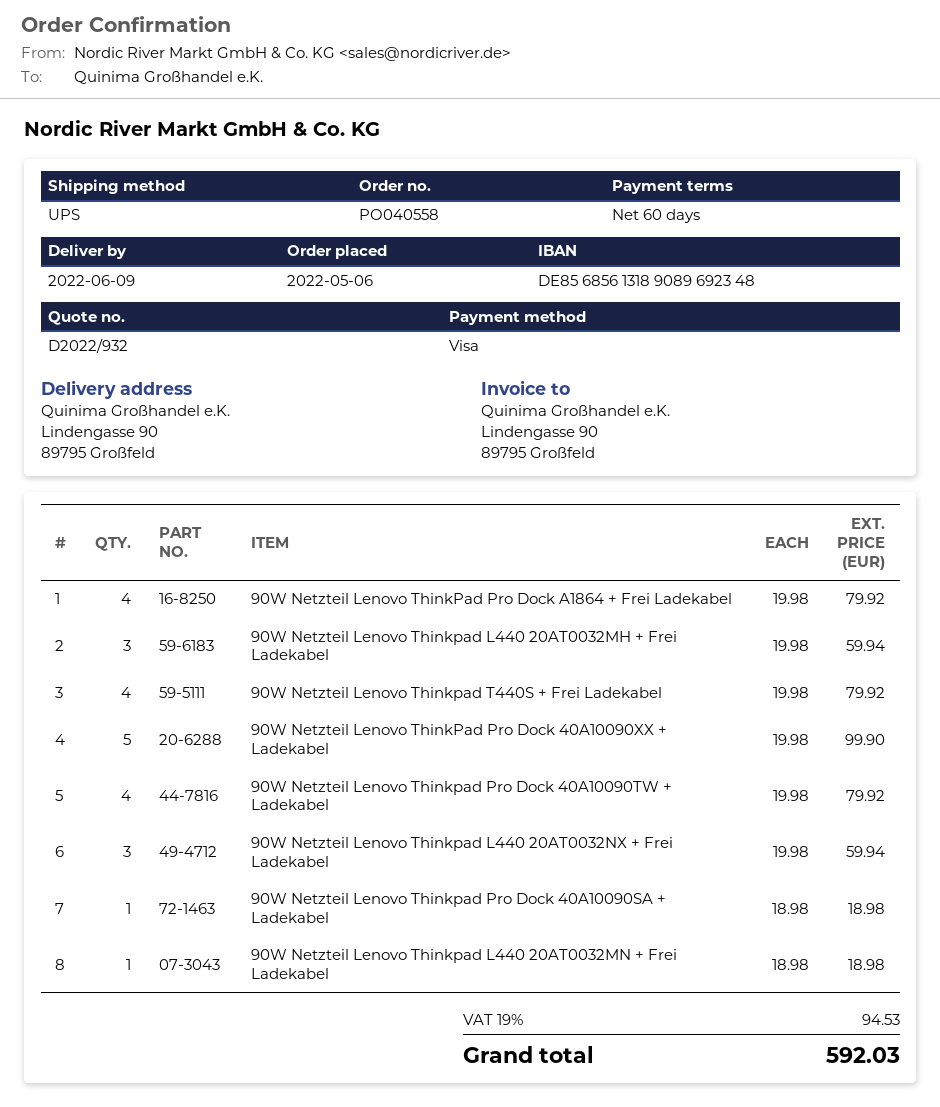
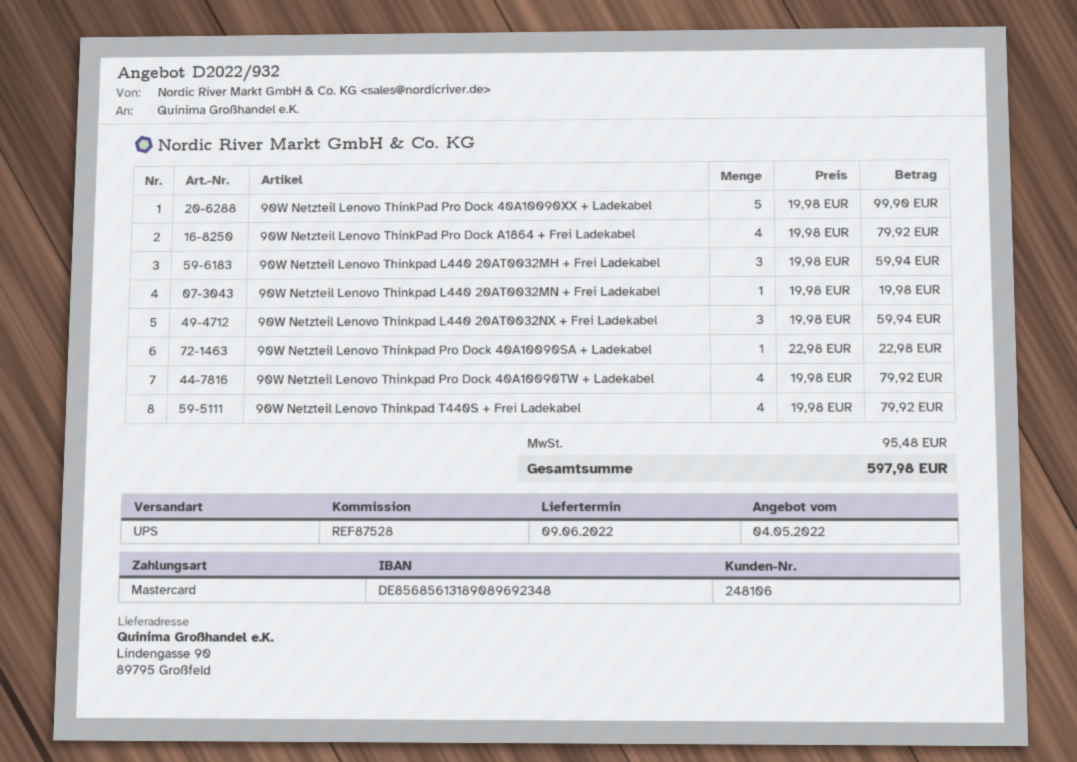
payment method: Visa -> Mastercard
90W Netzteil Lenovo Thinkpad Pro Dock 40A10090SA + Ladekabel: 1 x 18.98 = 18.98 -> 1 x 22.98 = 22.98
90W Netzteil Lenovo Thinkpad L440 20AT0032MN + Frei Ladekabel: 1 x 18.98 = 18.98 -> 1 x 19.98 = 19.98
tax: 94.53 -> 95.48
total: 592.03 -> 597.98

